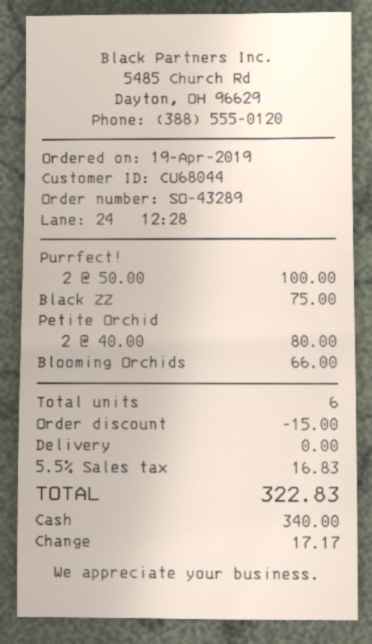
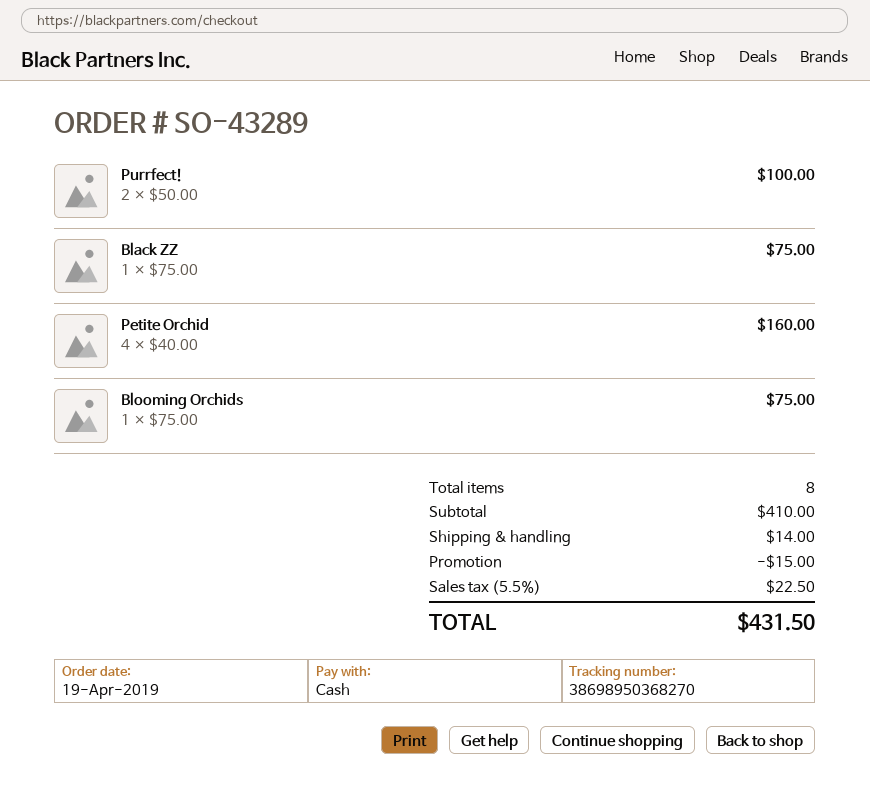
Petite Orchid: 2 x 40.00 = 80.00 -> 4 x 40.00 = 160.00
Blooming Orchids: 1 x 66.00 = 66.00 -> 1 x 75.00 = 75.00
total quantity: 6 -> 8
shipping: 0.00 -> 14.00
tax: 5.5% = 16.83 -> 5.5% = 22.50
total: 322.83 -> 431.50

